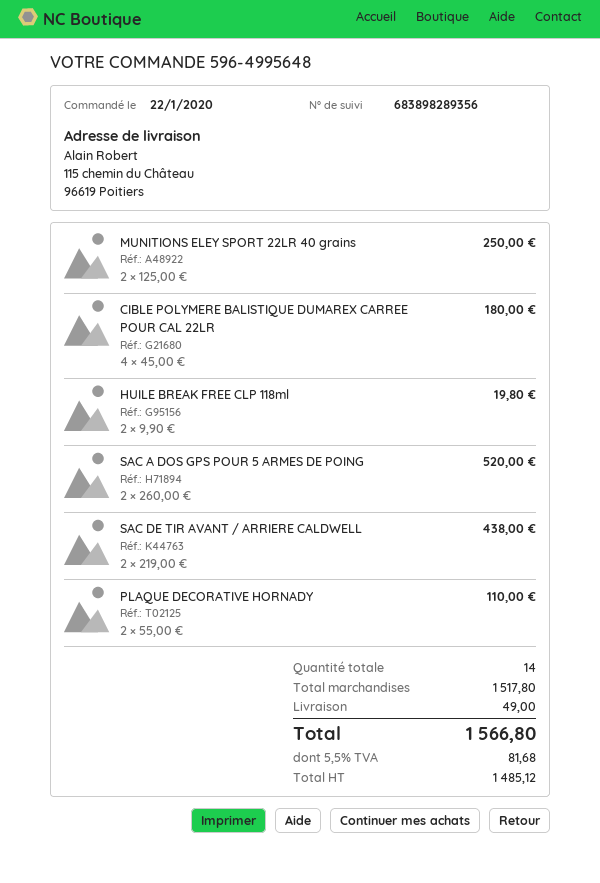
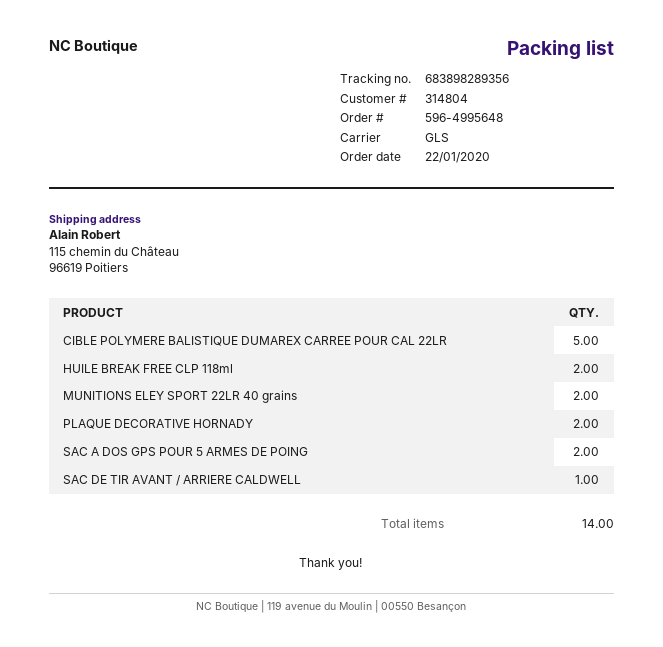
CIBLE POLYMERE BALISTIQUE DUMAREX CARREE POUR CAL 22LR: 4 -> 5
SAC DE TIR AVANT / ARRIERE CALDWELL: 2 -> 1

